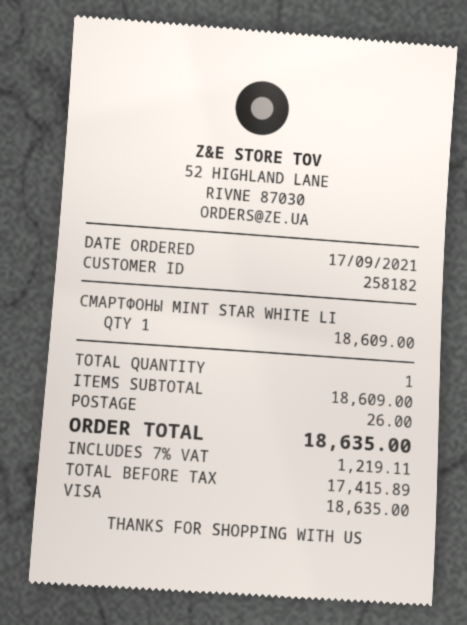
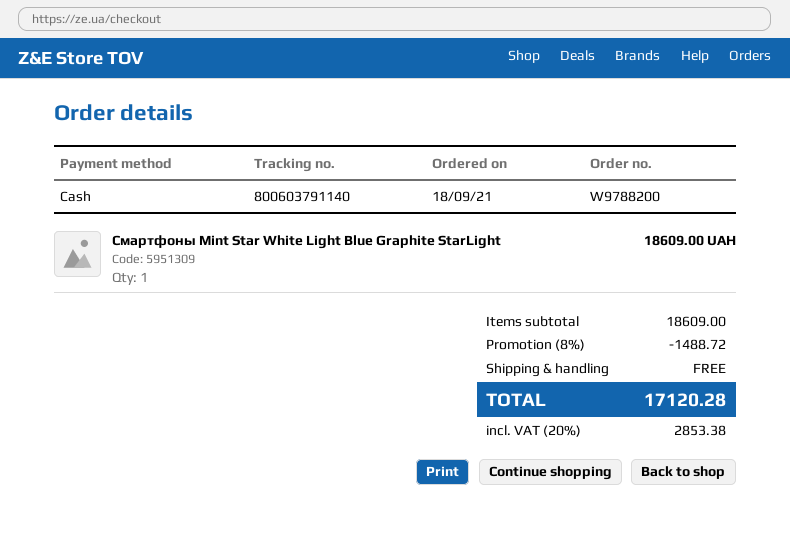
order date: 2021-09-17 -> 2021-09-18
payment method: Visa -> cash
discount: none -> 8% = 1488.72
shipping: 26.00 -> 0.00
tax: 7% = 1219.11 -> 20% = 2853.38
total: 18635.00 -> 17120.28

